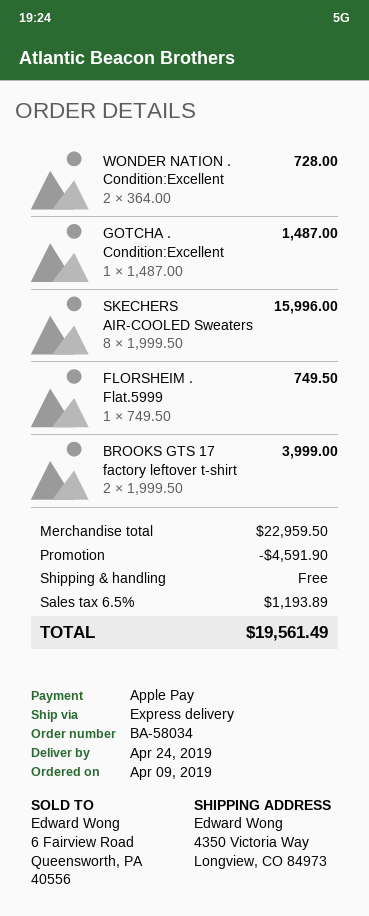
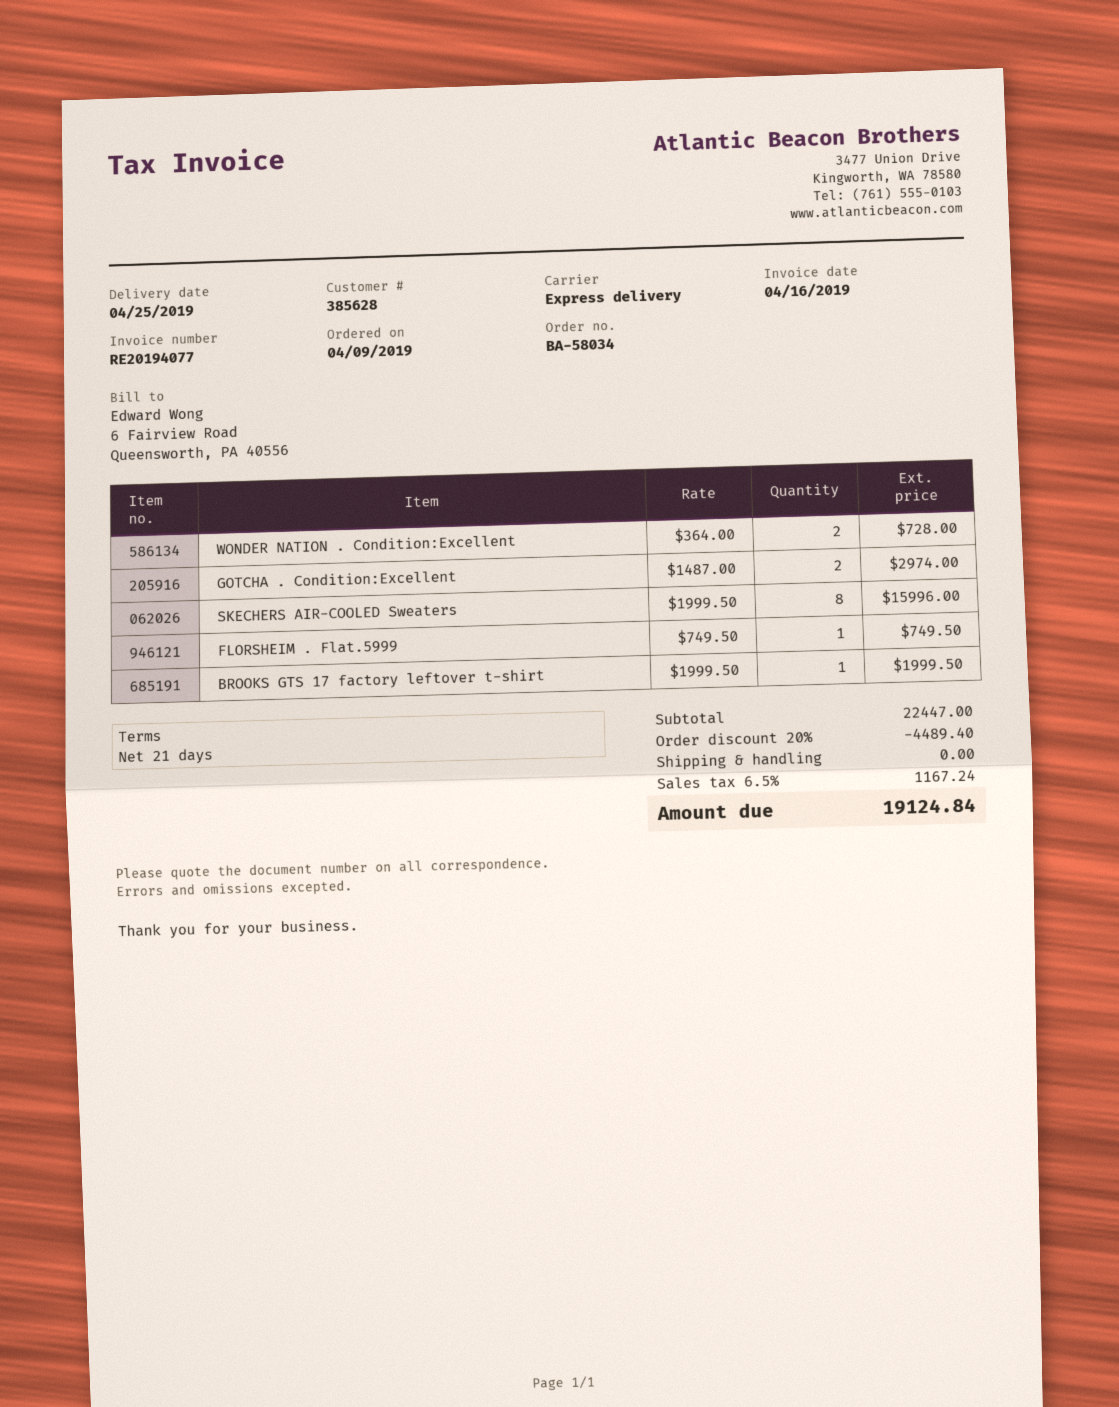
delivery date: 2019-04-24 -> 2019-04-25
GOTCHA . Condition:Excellent: 1 x 1487.00 = 1487.00 -> 2 x 1487.00 = 2974.00
BROOKS GTS 17 factory leftover t-shirt: 2 x 1999.50 = 3999.00 -> 1 x 1999.50 = 1999.50
subtotal: 22959.50 -> 22447.00
discount: 4591.90 -> 4489.40
tax: 6.5% = 1193.89 -> 6.5% = 1167.24
total: 19561.49 -> 19124.84

